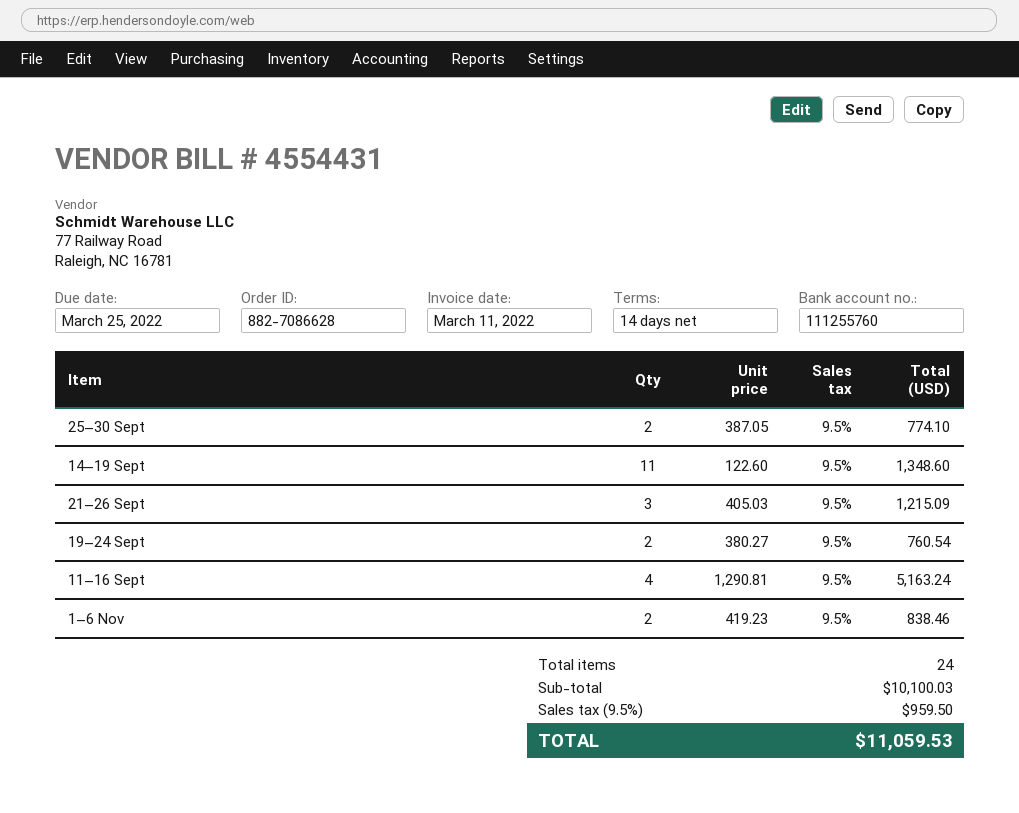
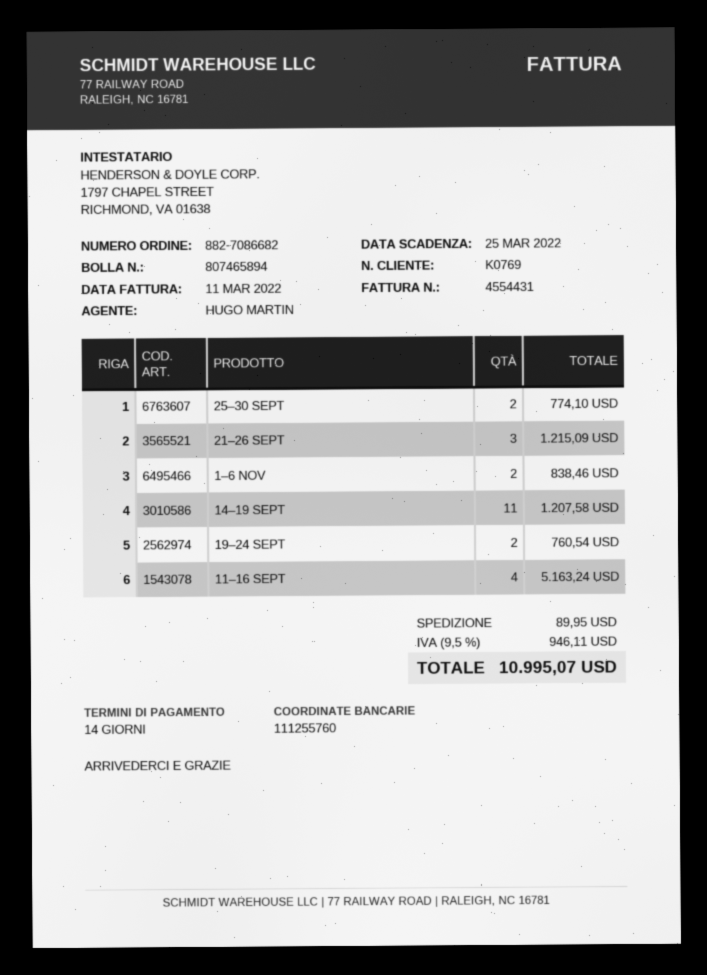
order number: 882-7086628 -> 882-7086682
14–19 Sept: 11 for 1348.60 -> 11 for 1207.58
shipping: none -> 89.95
tax: 9.5% = 959.50 -> 9.5% = 946.11
total: 11059.53 -> 10995.07

